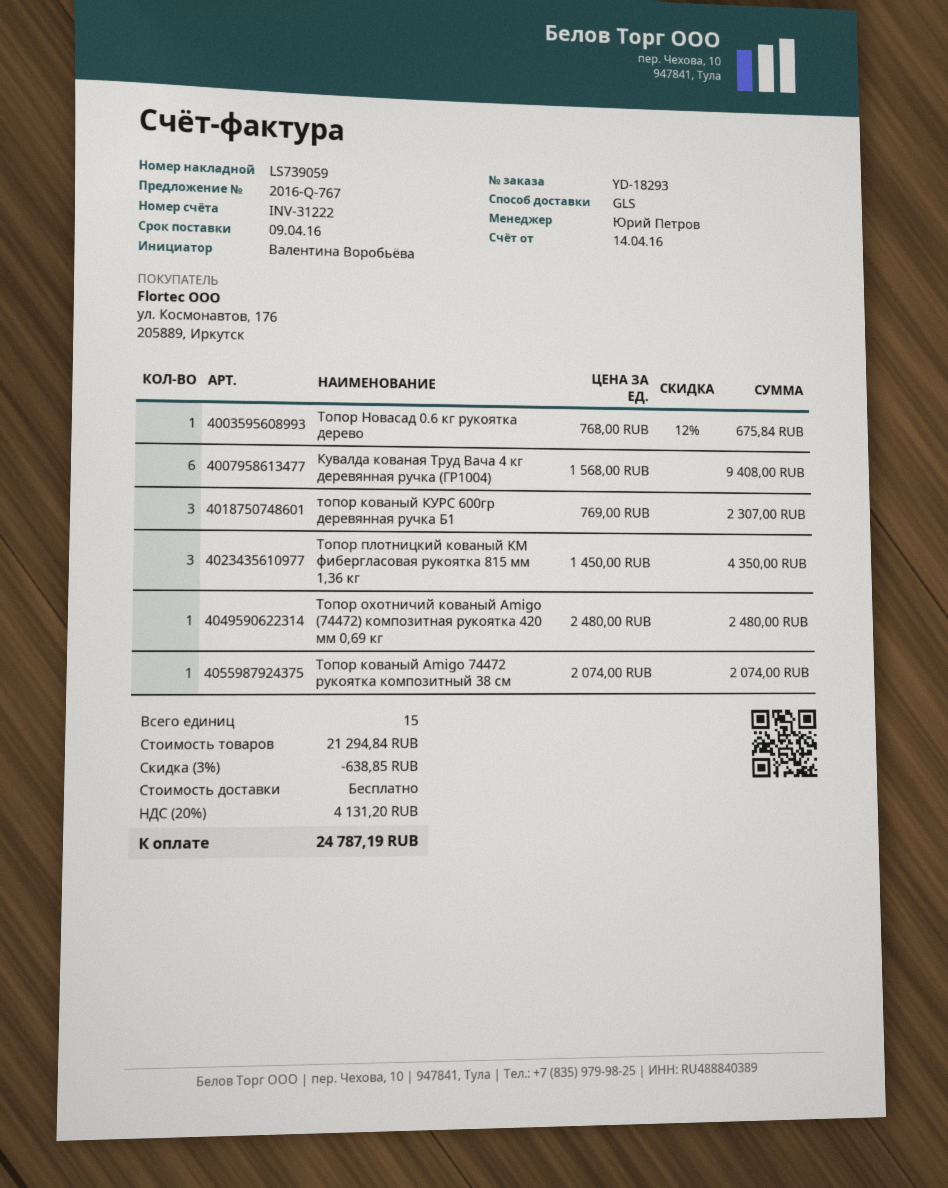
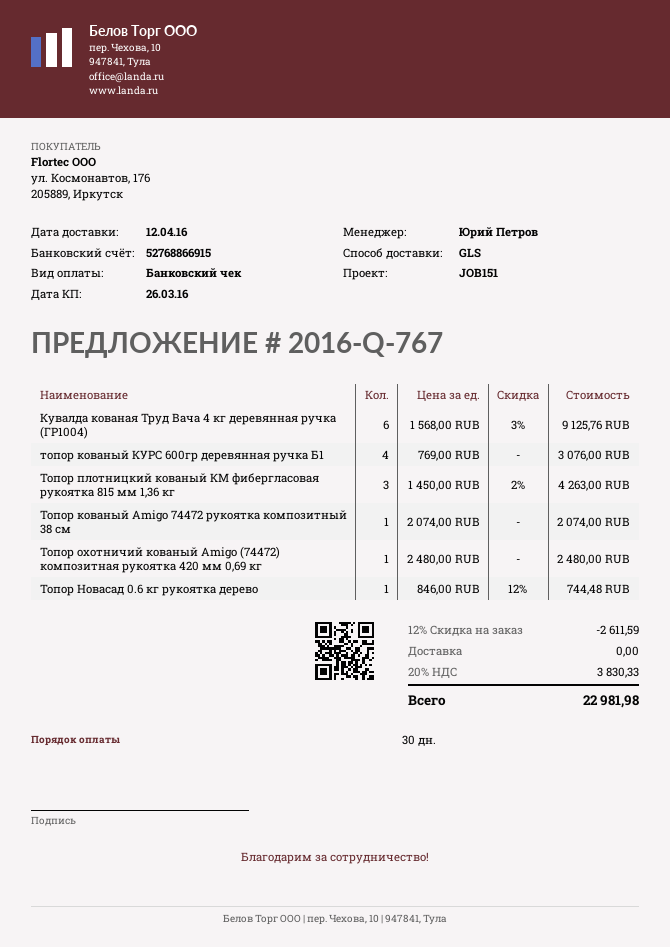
delivery date: 2016-04-09 -> 2016-04-12
Топор Новасад 0.6 кг рукоятка дерево: 1 x 768.00 - 12% = 675.84 -> 1 x 846.00 - 12% = 744.48
Кувалда кованая Труд Вача 4 кг деревянная ручка (ГР1004): 6 x 1568.00 = 9408.00 -> 6 x 1568.00 - 3% = 9125.76
топор кованый КУРС 600гр деревянная ручка Б1: 3 x 769.00 = 2307.00 -> 4 x 769.00 = 3076.00
Топор плотницкий кованый КМ фибергласовая рукоятка 815 мм 1,36 кг: 3 x 1450.00 = 4350.00 -> 3 x 1450.00 - 2% = 4263.00
discount: 3% = 638.85 -> 12% = 2611.59
tax: 20% = 4131.20 -> 20% = 3830.33
total: 24787.19 -> 22981.98

